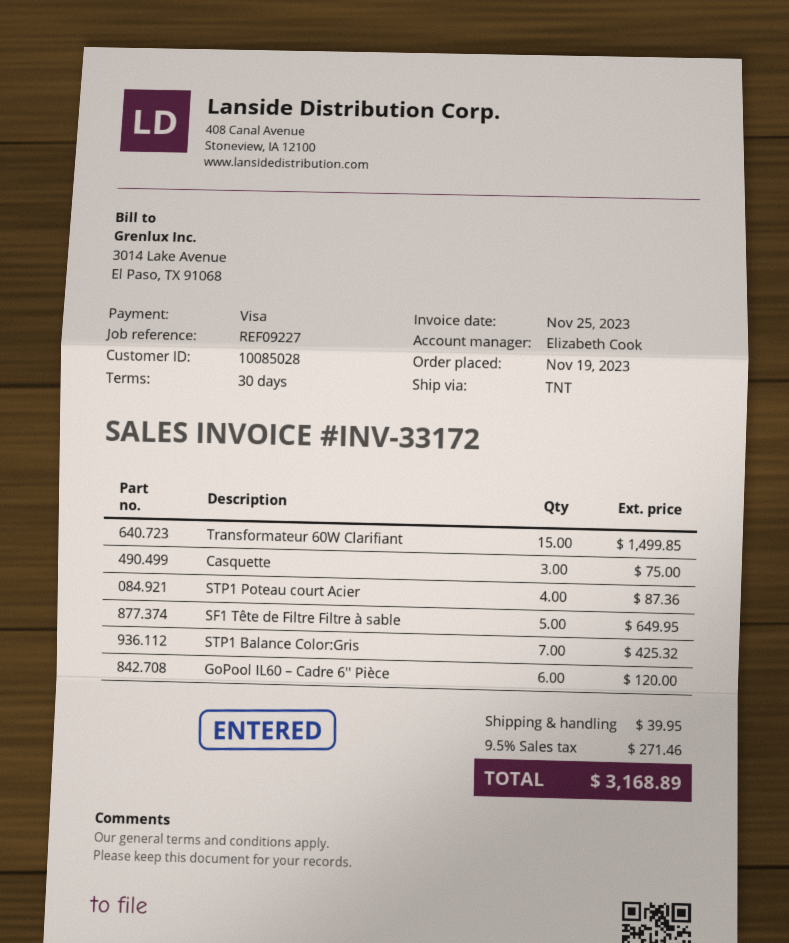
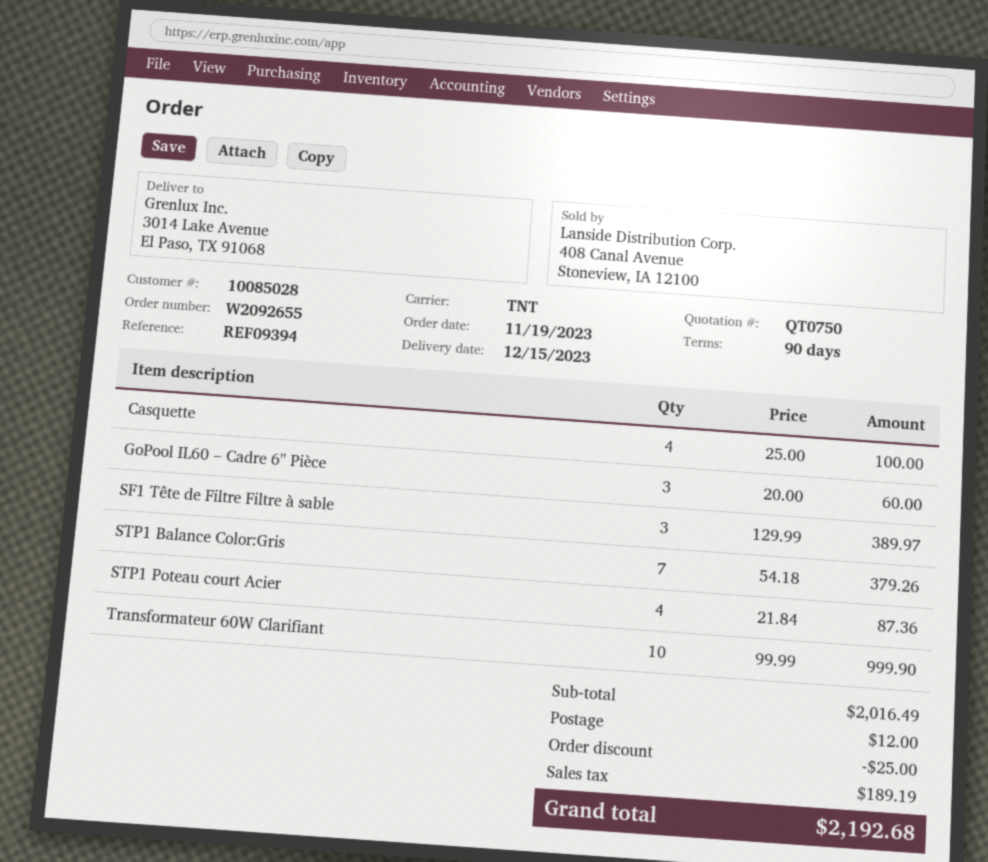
payment terms: 30 days -> 90 days
reference: REF09227 -> REF09394
Transformateur 60W Clarifiant: 15 for 1499.85 -> 10 for 999.90
Casquette: 3 for 75.00 -> 4 for 100.00
SF1 Tête de Filtre Filtre à sable: 5 for 649.95 -> 3 for 389.97
STP1 Balance Color:Gris: 7 for 425.32 -> 7 for 379.26
GoPool IL60 – Cadre 6'' Pièce: 6 for 120.00 -> 3 for 60.00
discount: none -> 25.00
shipping: 39.95 -> 12.00
tax: 271.46 -> 189.19
total: 3168.89 -> 2192.68

